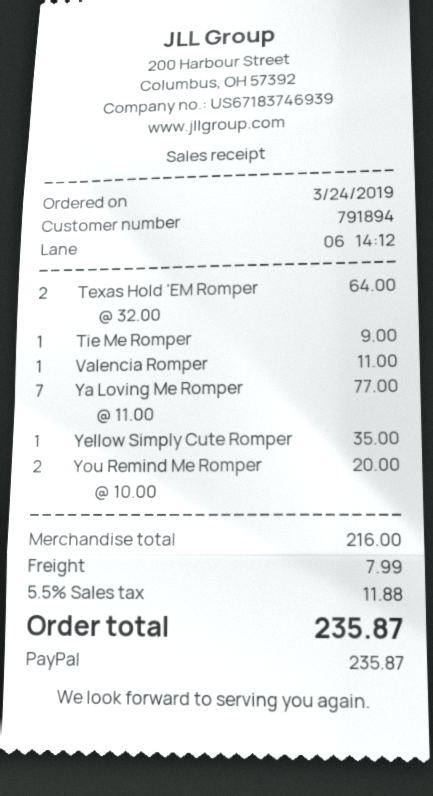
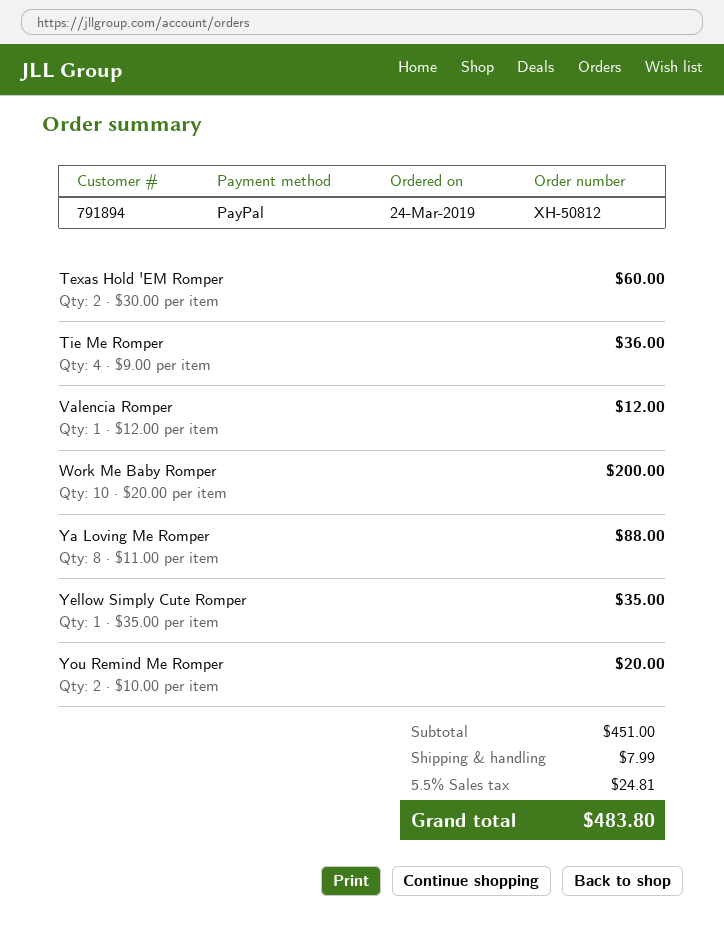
Texas Hold 'EM Romper: 2 x 32.00 = 64.00 -> 2 x 30.00 = 60.00
Tie Me Romper: 1 x 9.00 = 9.00 -> 4 x 9.00 = 36.00
Valencia Romper: 1 x 11.00 = 11.00 -> 1 x 12.00 = 12.00
Ya Loving Me Romper: 7 x 11.00 = 77.00 -> 8 x 11.00 = 88.00
Work Me Baby Romper: none -> 10 x 20.00 = 200.00
subtotal: 216.00 -> 451.00
tax: 5.5% = 11.88 -> 5.5% = 24.81
total: 235.87 -> 483.80

